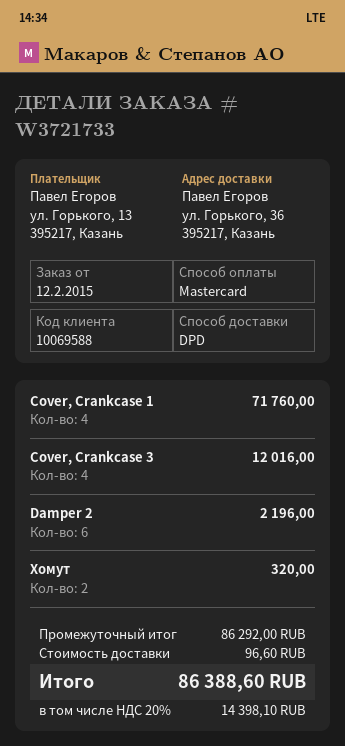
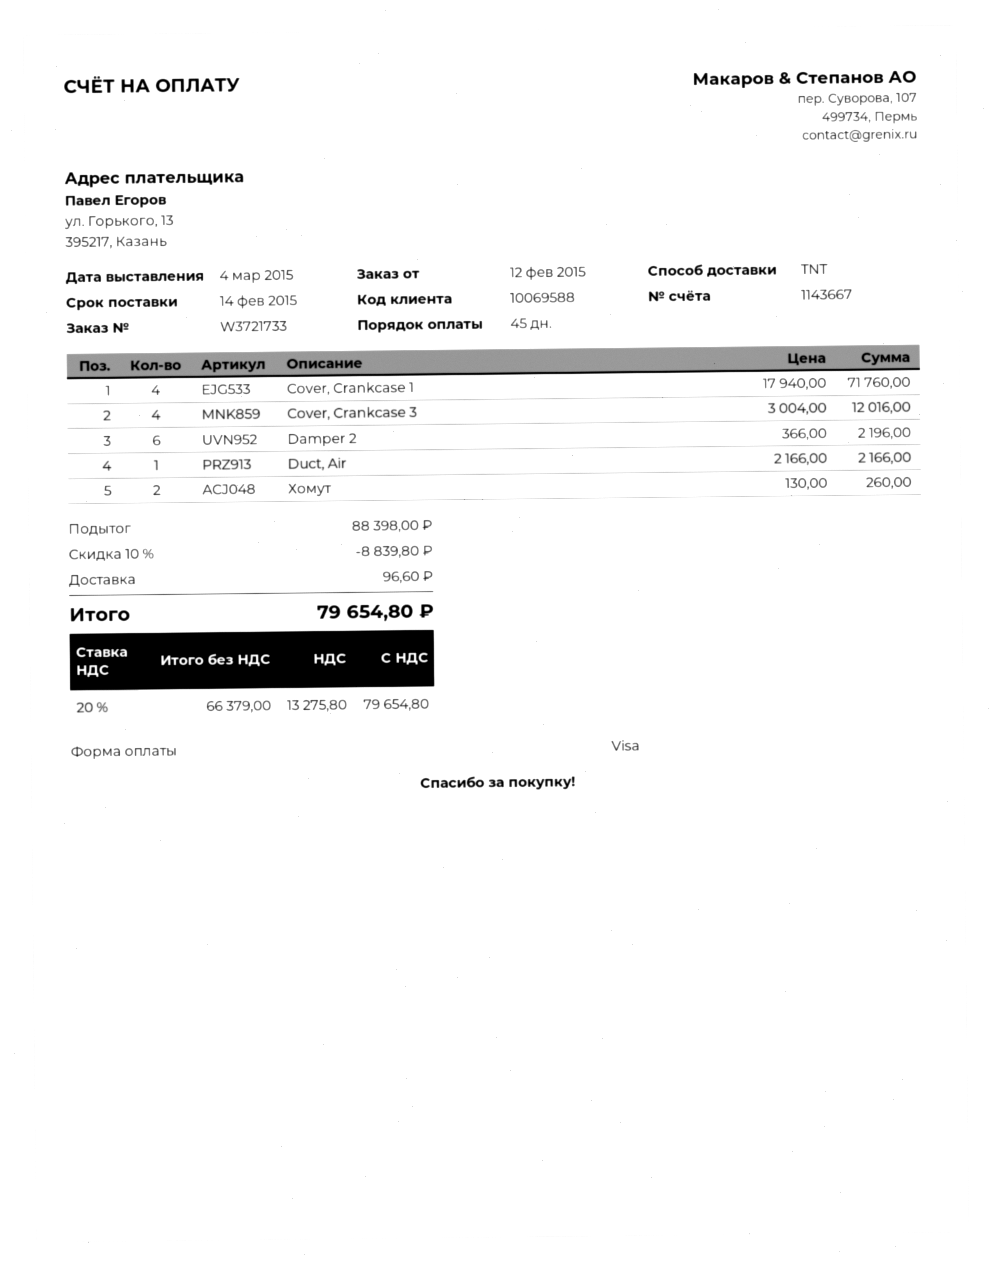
payment method: Mastercard -> Visa
shipping method: DPD -> TNT
Хомут: 2 for 320.00 -> 2 for 260.00
Duct, Air: none -> 1 for 2166.00
subtotal: 86292.00 -> 88398.00
discount: none -> 10% = 8839.80
tax: 20% = 14398.10 -> 20% = 13275.80
total: 86388.60 -> 79654.80

